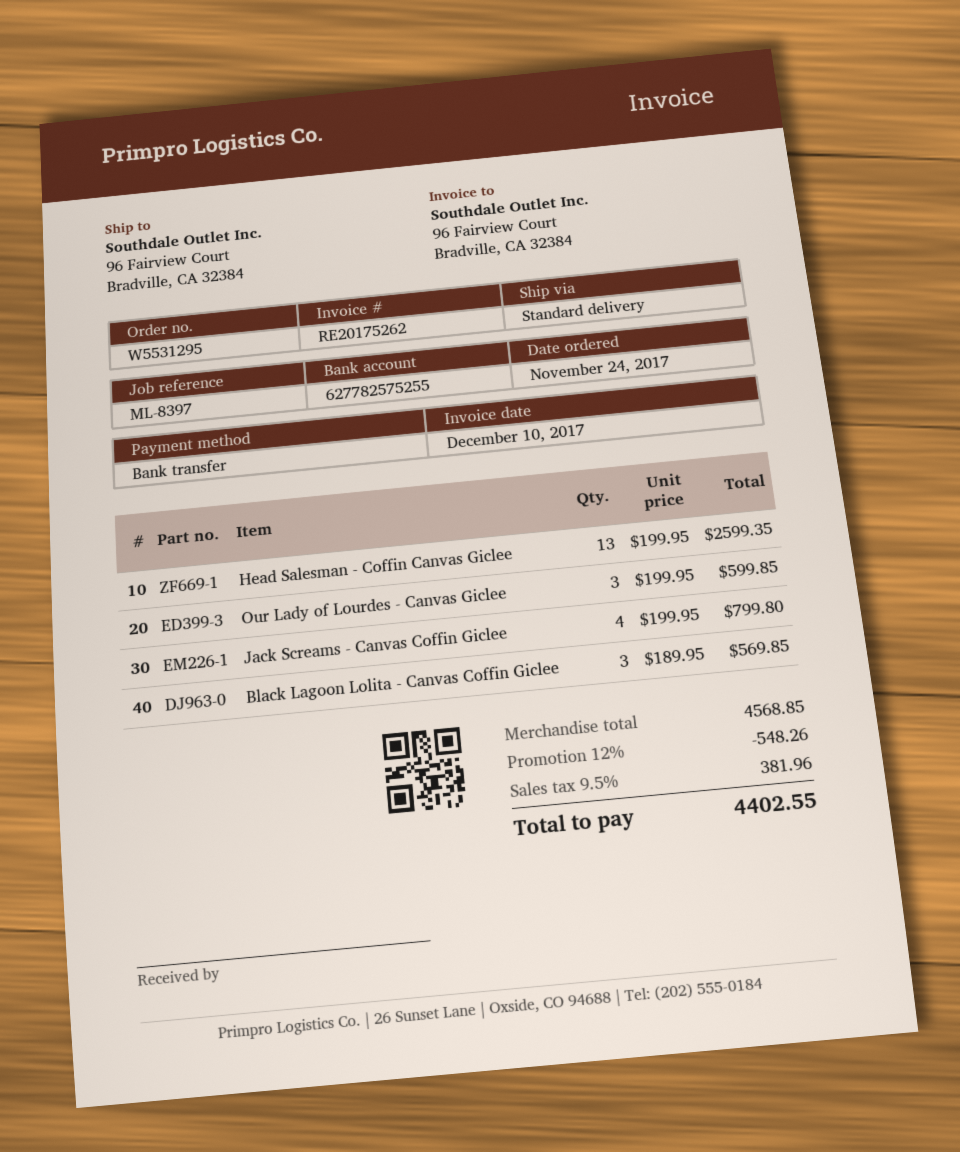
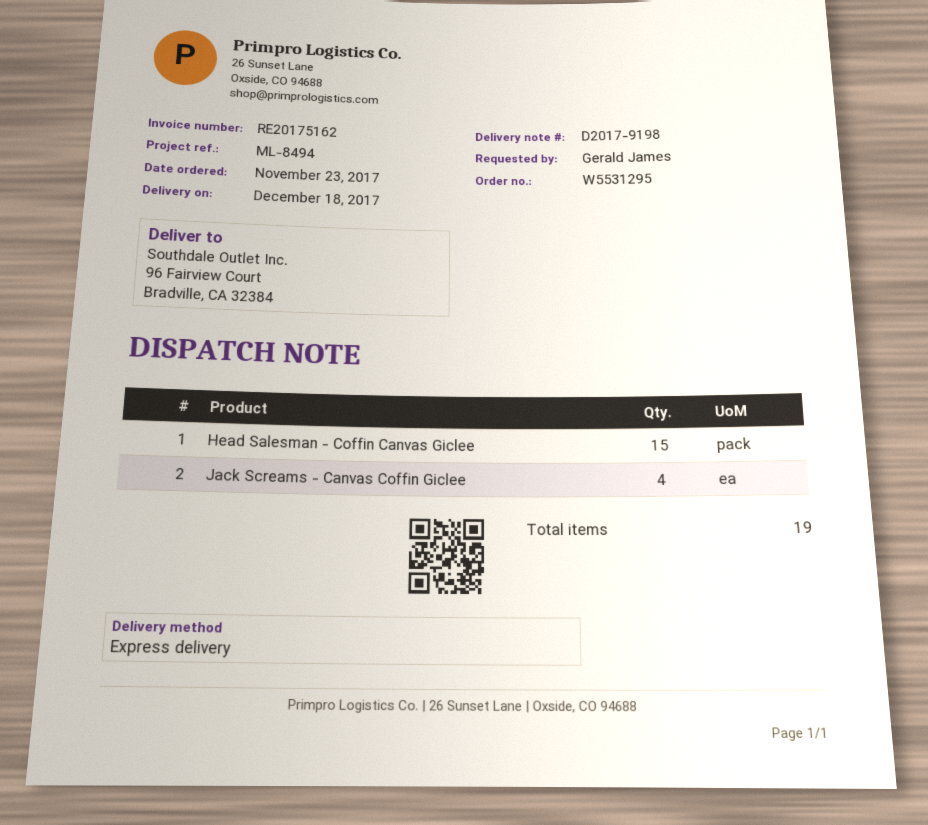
order date: 2017-11-24 -> 2017-11-23
invoice number: RE20175262 -> RE20175162
reference: ML-8397 -> ML-8494
shipping method: standard -> express
Head Salesman - Coffin Canvas Giclee: 13 -> 15
Our Lady of Lourdes - Canvas Giclee: 3 -> none
Black Lagoon Lolita - Canvas Coffin Giclee: 3 -> none

